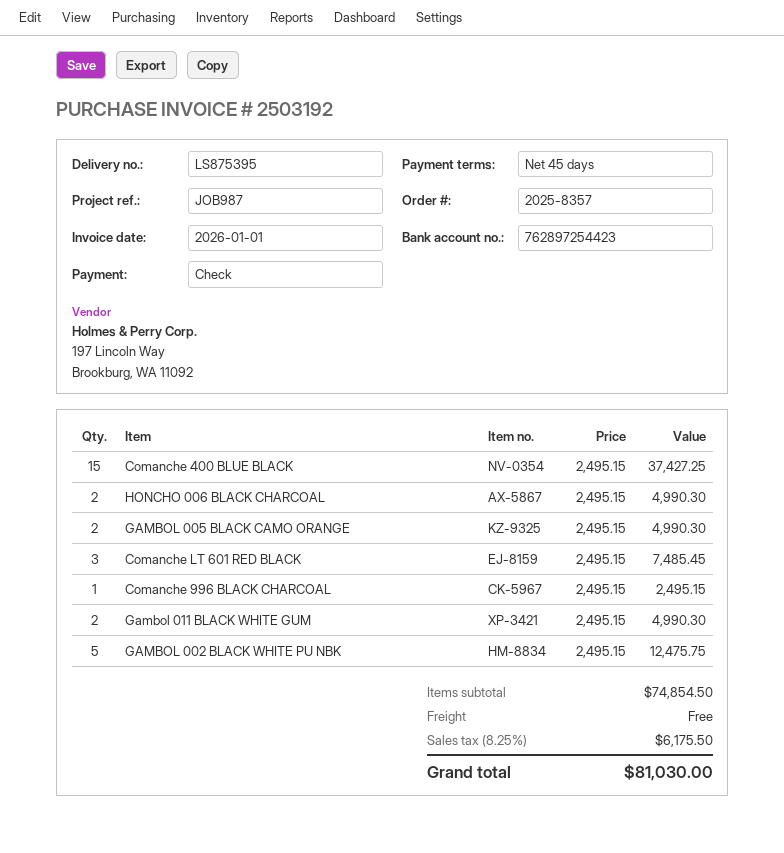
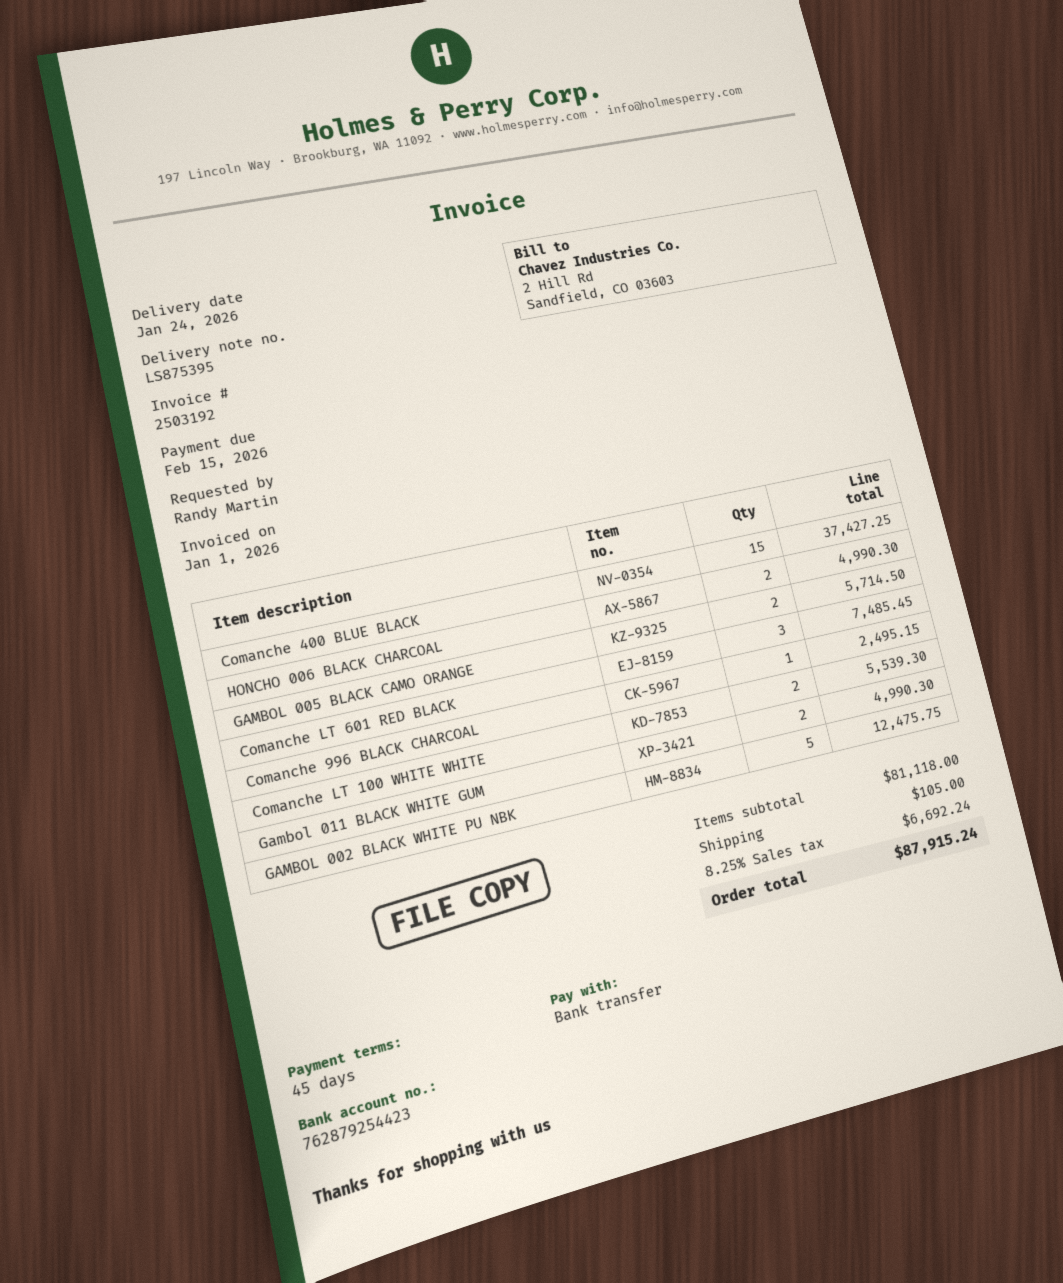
payment method: cheque -> bank transfer
bank account: 762897254423 -> 762879254423
GAMBOL 005 BLACK CAMO ORANGE: 2 for 4990.30 -> 2 for 5714.50
Comanche LT 100 WHITE WHITE: none -> 2 for 5539.30
subtotal: 74854.50 -> 81118.00
shipping: 0.00 -> 105.00
tax: 8.25% = 6175.50 -> 8.25% = 6692.24
total: 81030.00 -> 87915.24

